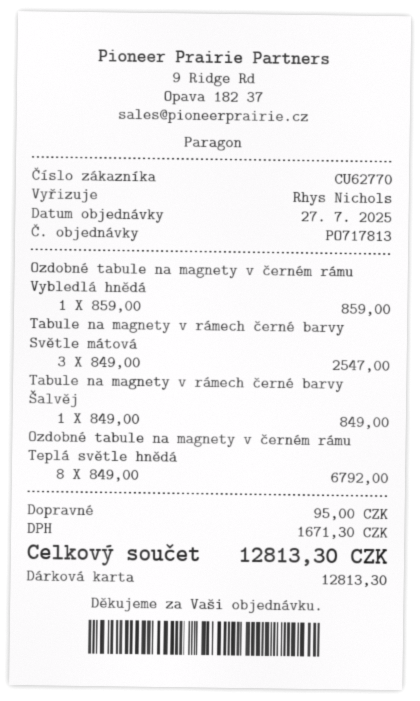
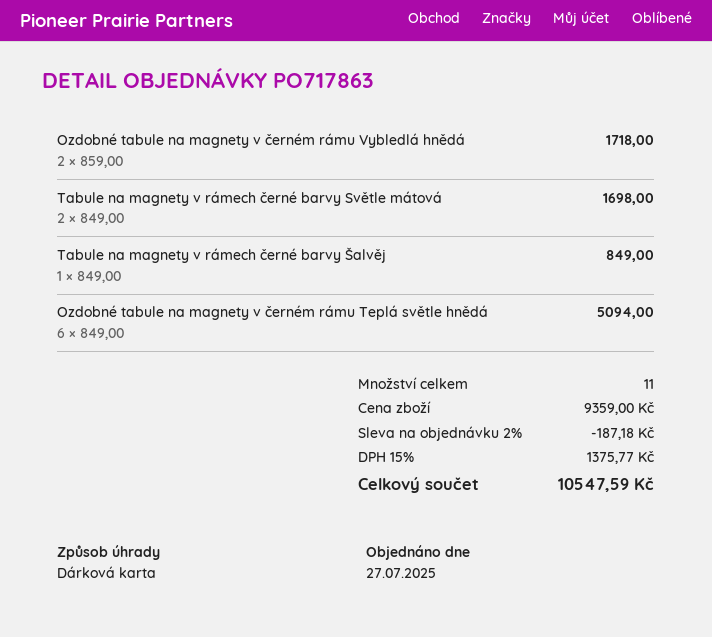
order number: PO717813 -> PO717863
Ozdobné tabule na magnety v černém rámu Vybledlá hnědá: 1 x 859.00 = 859.00 -> 2 x 859.00 = 1718.00
Tabule na magnety v rámech černé barvy Světle mátová: 3 x 849.00 = 2547.00 -> 2 x 849.00 = 1698.00
Ozdobné tabule na magnety v černém rámu Teplá světle hnědá: 8 x 849.00 = 6792.00 -> 6 x 849.00 = 5094.00
discount: none -> 2% = 187.18
shipping: 95.00 -> none
tax: 1671.30 -> 1375.77
total: 12813.30 -> 10547.59

